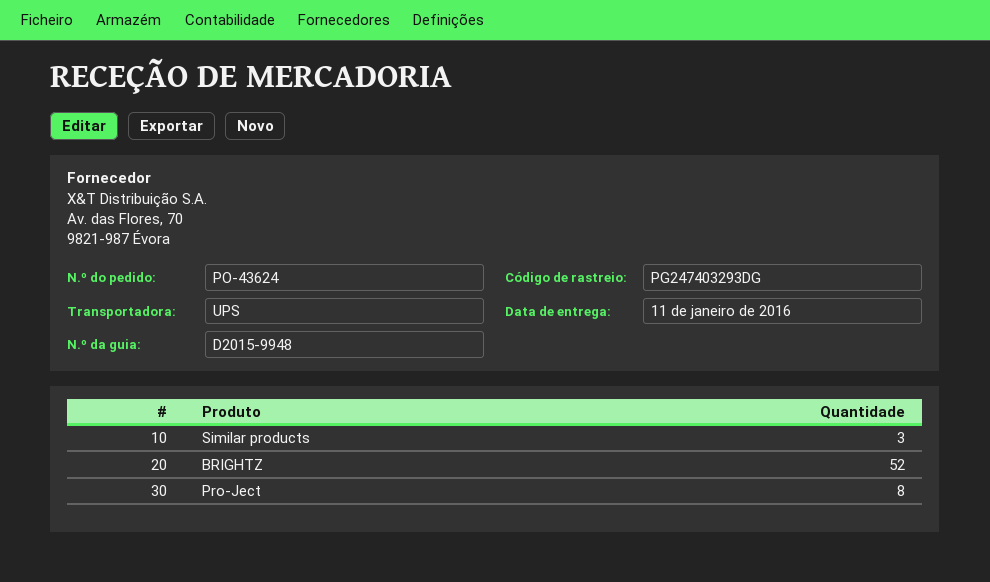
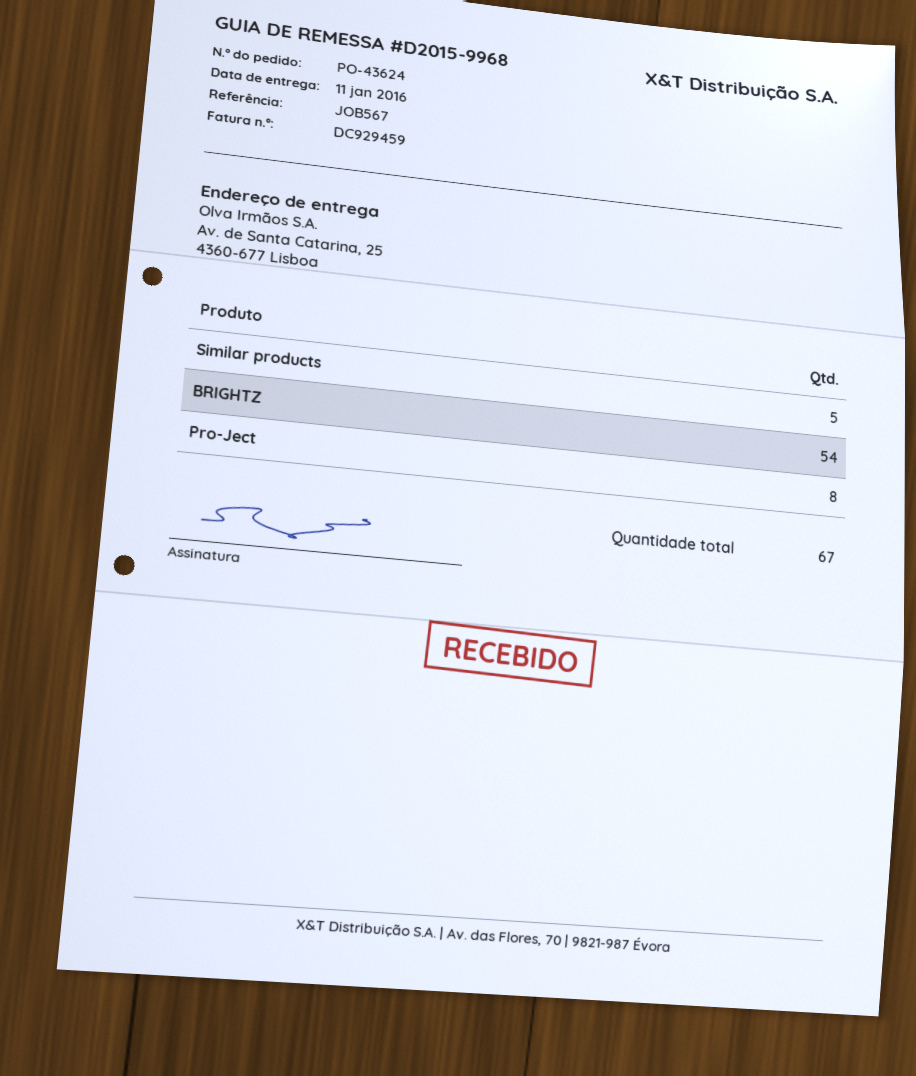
delivery note number: D2015-9948 -> D2015-9968
Similar products: 3 -> 5
BRIGHTZ: 52 -> 54

